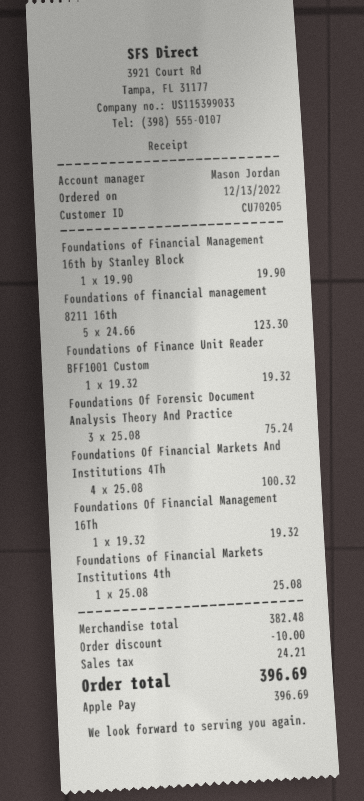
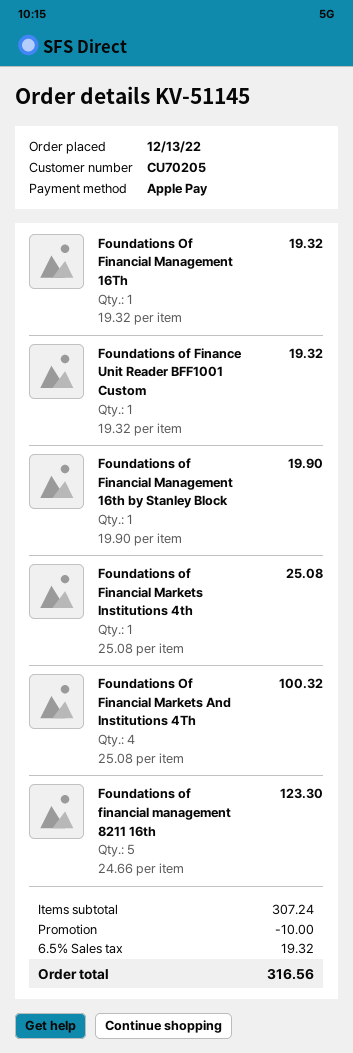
Foundations Of Forensic Document Analysis Theory And Practice: 3 x 25.08 = 75.24 -> none
subtotal: 382.48 -> 307.24
tax: 24.21 -> 19.32
total: 396.69 -> 316.56

